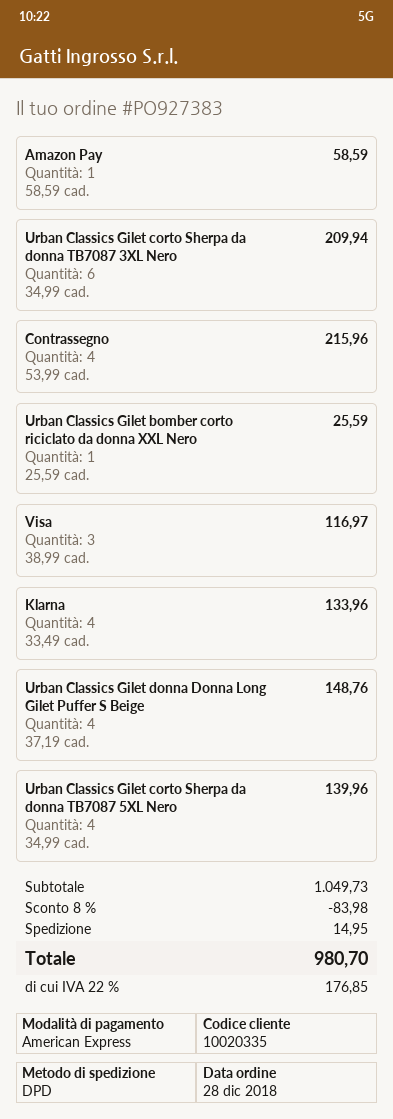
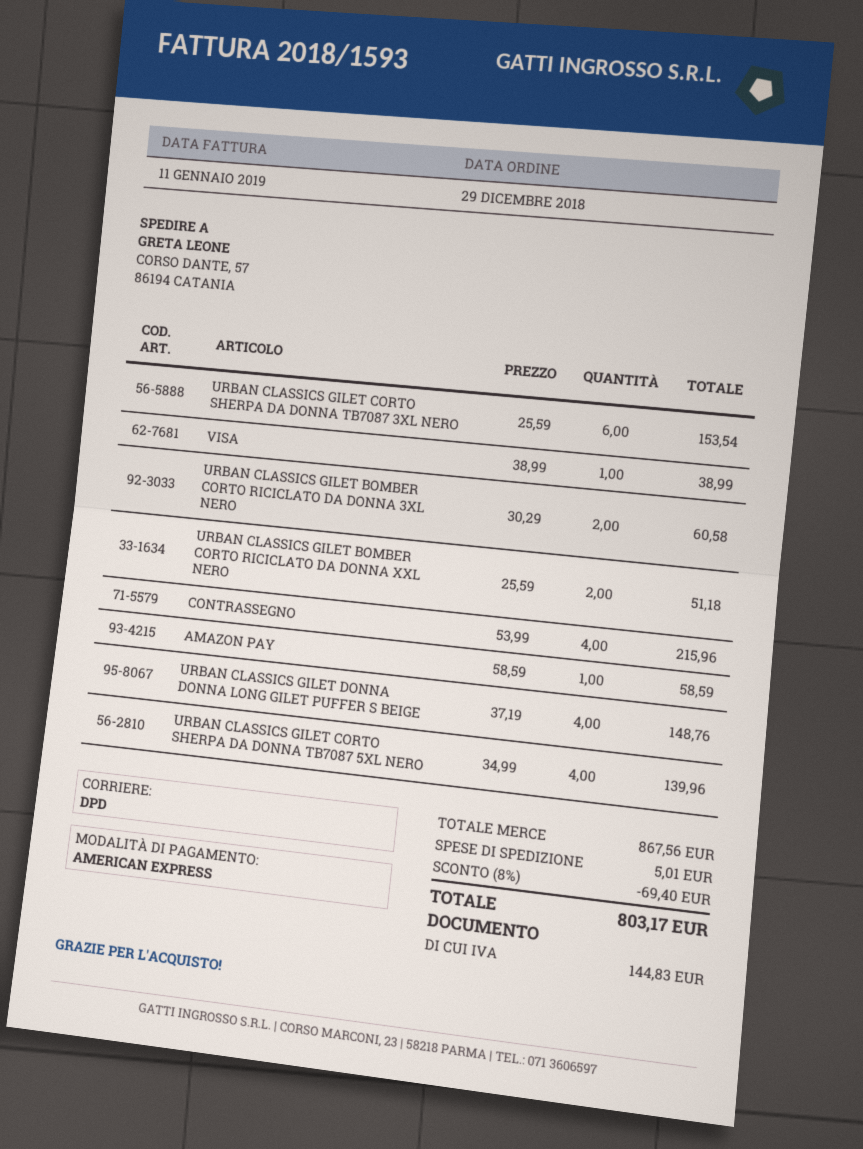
order date: 2018-12-28 -> 2018-12-29
Urban Classics Gilet corto Sherpa da donna TB7087 3XL Nero: 6 x 34.99 = 209.94 -> 6 x 25.59 = 153.54
Urban Classics Gilet bomber corto riciclato da donna XXL Nero: 1 x 25.59 = 25.59 -> 2 x 25.59 = 51.18
Visa: 3 x 38.99 = 116.97 -> 1 x 38.99 = 38.99
Klarna: 4 x 33.49 = 133.96 -> none
URBAN CLASSICS GILET BOMBER CORTO RICICLATO DA DONNA 3XL NERO: none -> 2 x 30.29 = 60.58
subtotal: 1049.73 -> 867.56
discount: 8% = 83.98 -> 8% = 69.40
shipping: 14.95 -> 5.01
tax: 176.85 -> 144.83
total: 980.70 -> 803.17

